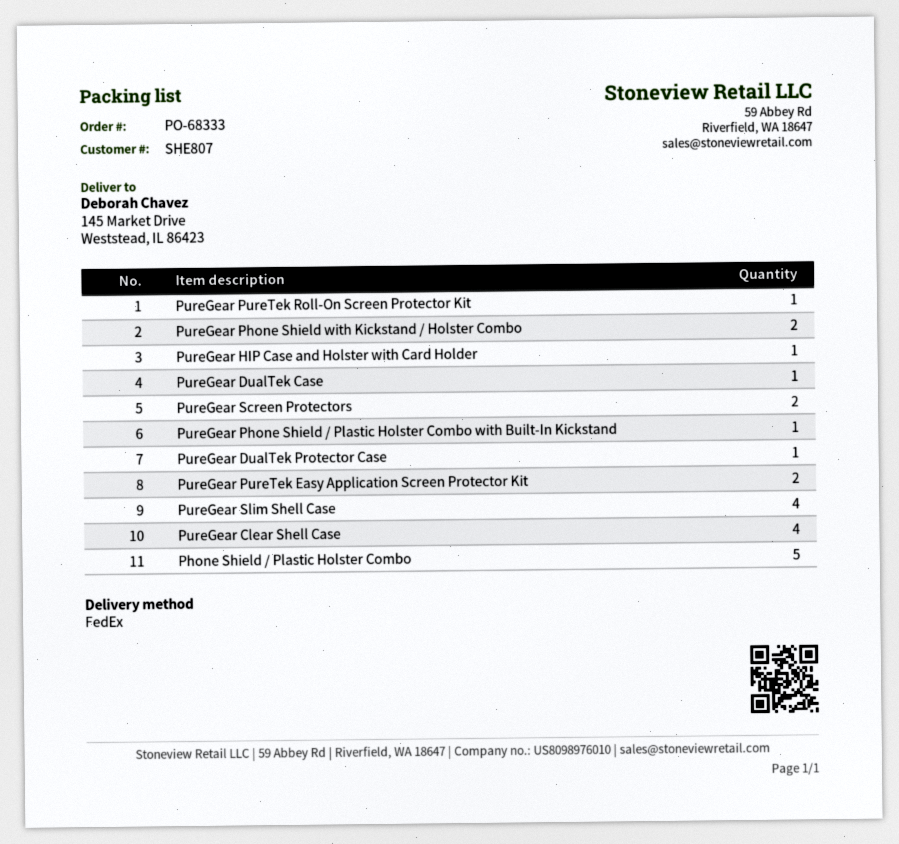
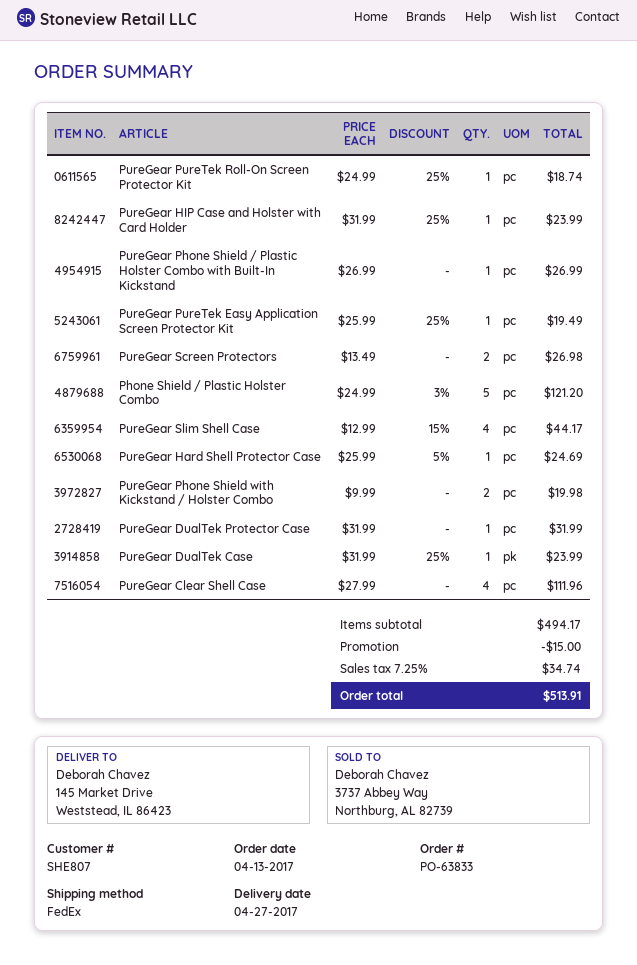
order number: PO-68333 -> PO-63833
PureGear PureTek Easy Application Screen Protector Kit: 2 -> 1
PureGear Hard Shell Protector Case: none -> 1

